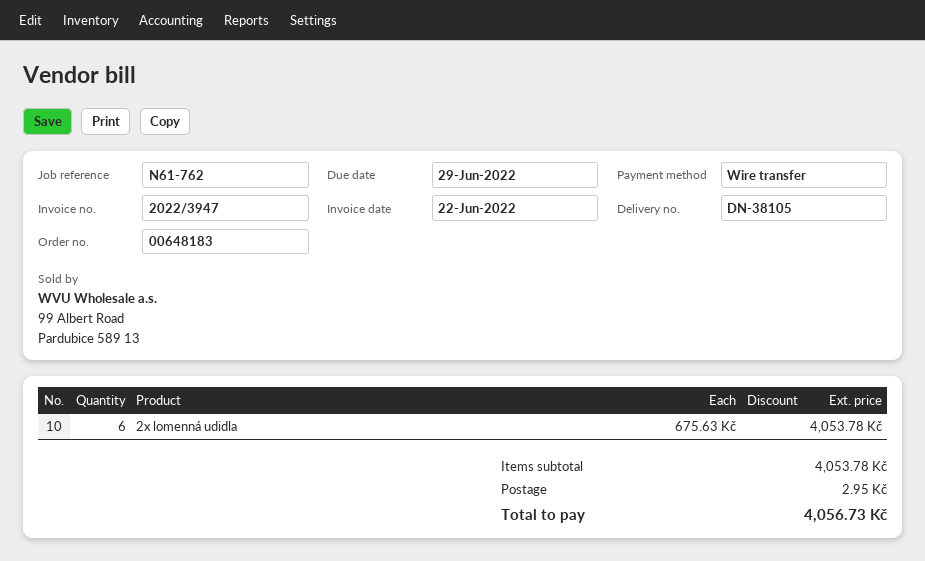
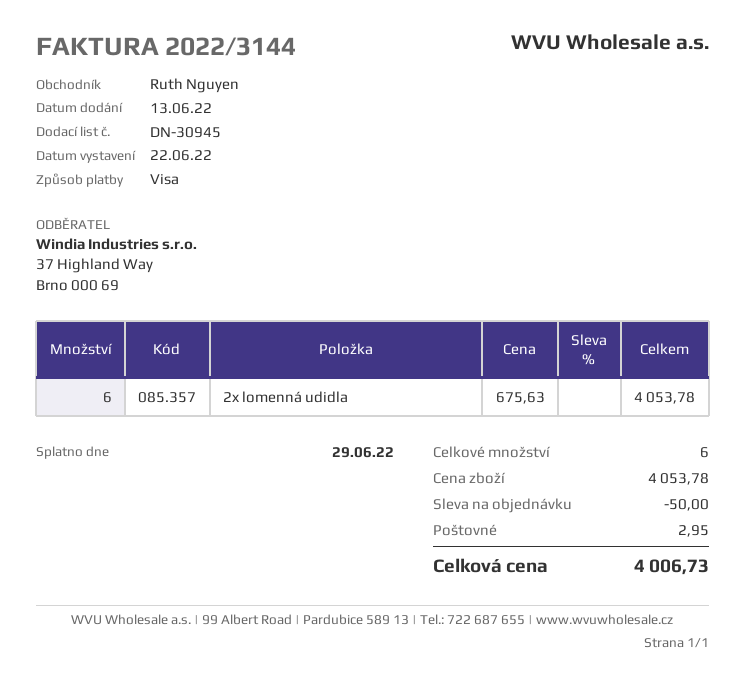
delivery note number: DN-38105 -> DN-30945
invoice number: 2022/3947 -> 2022/3144
payment method: bank transfer -> Visa
discount: none -> 50.00
total: 4056.73 -> 4006.73

